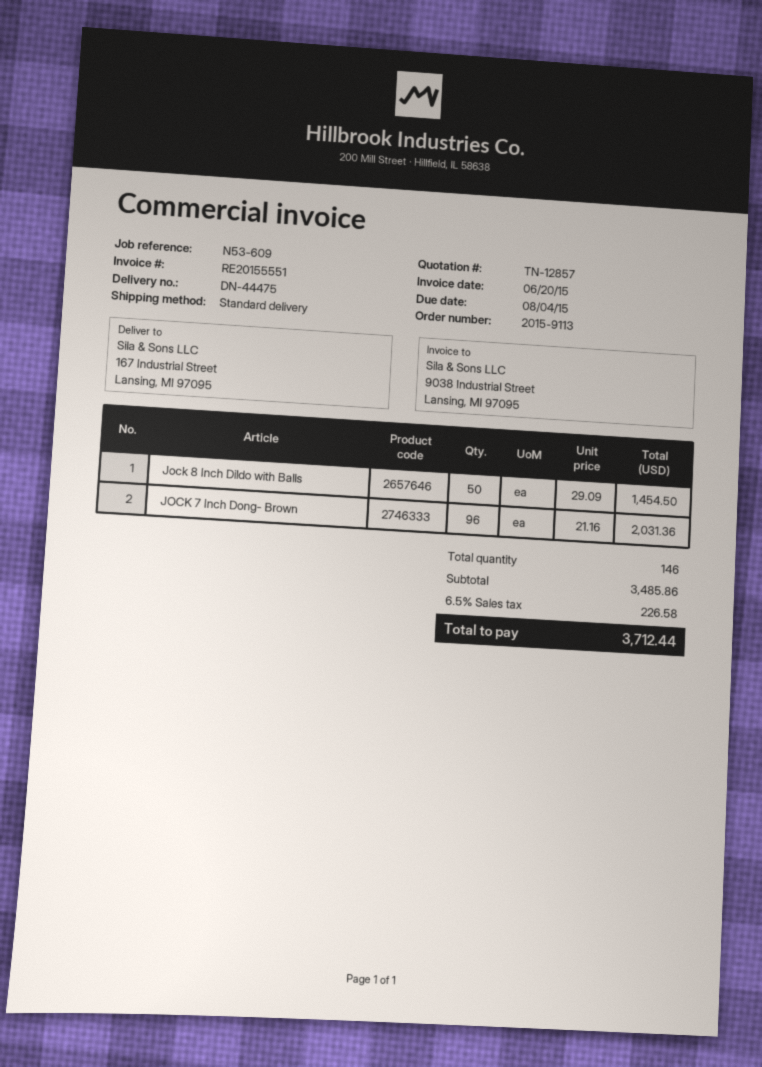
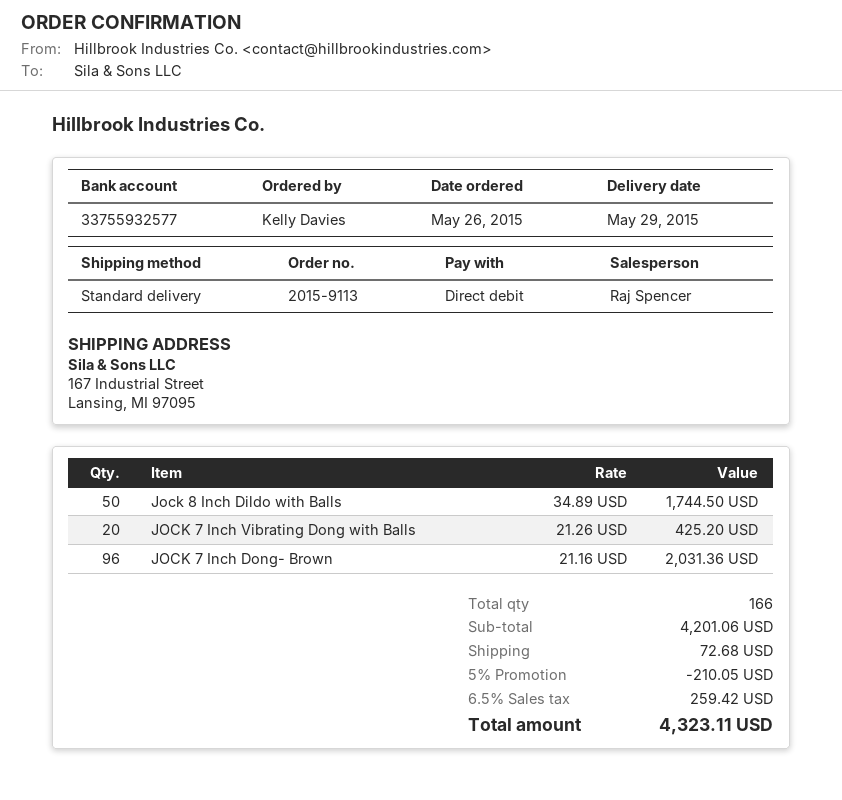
Jock 8 Inch Dildo with Balls: 50 x 29.09 = 1454.50 -> 50 x 34.89 = 1744.50
JOCK 7 Inch Vibrating Dong with Balls: none -> 20 x 21.26 = 425.20
total quantity: 146 -> 166
subtotal: 3485.86 -> 4201.06
discount: none -> 5% = 210.05
shipping: none -> 72.68
tax: 6.5% = 226.58 -> 6.5% = 259.42
total: 3712.44 -> 4323.11

